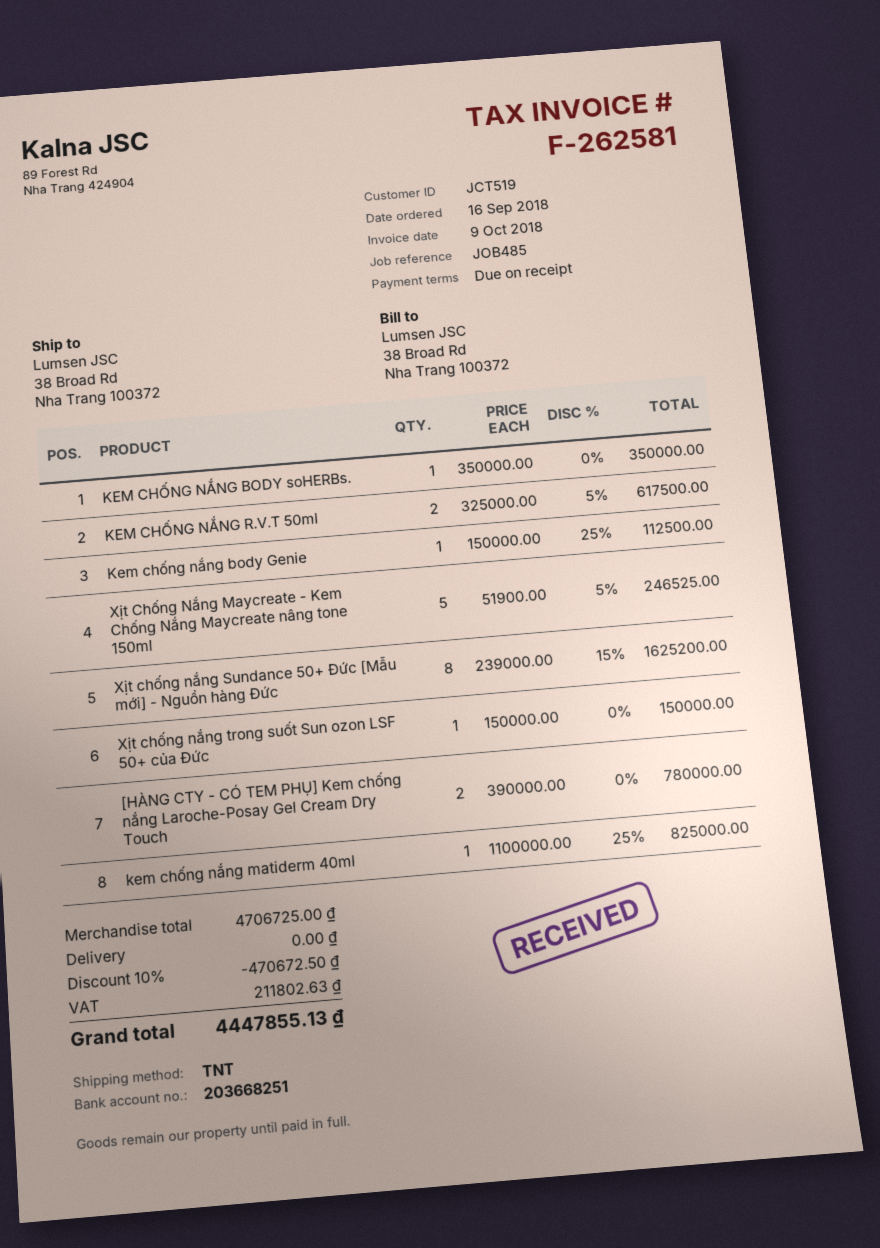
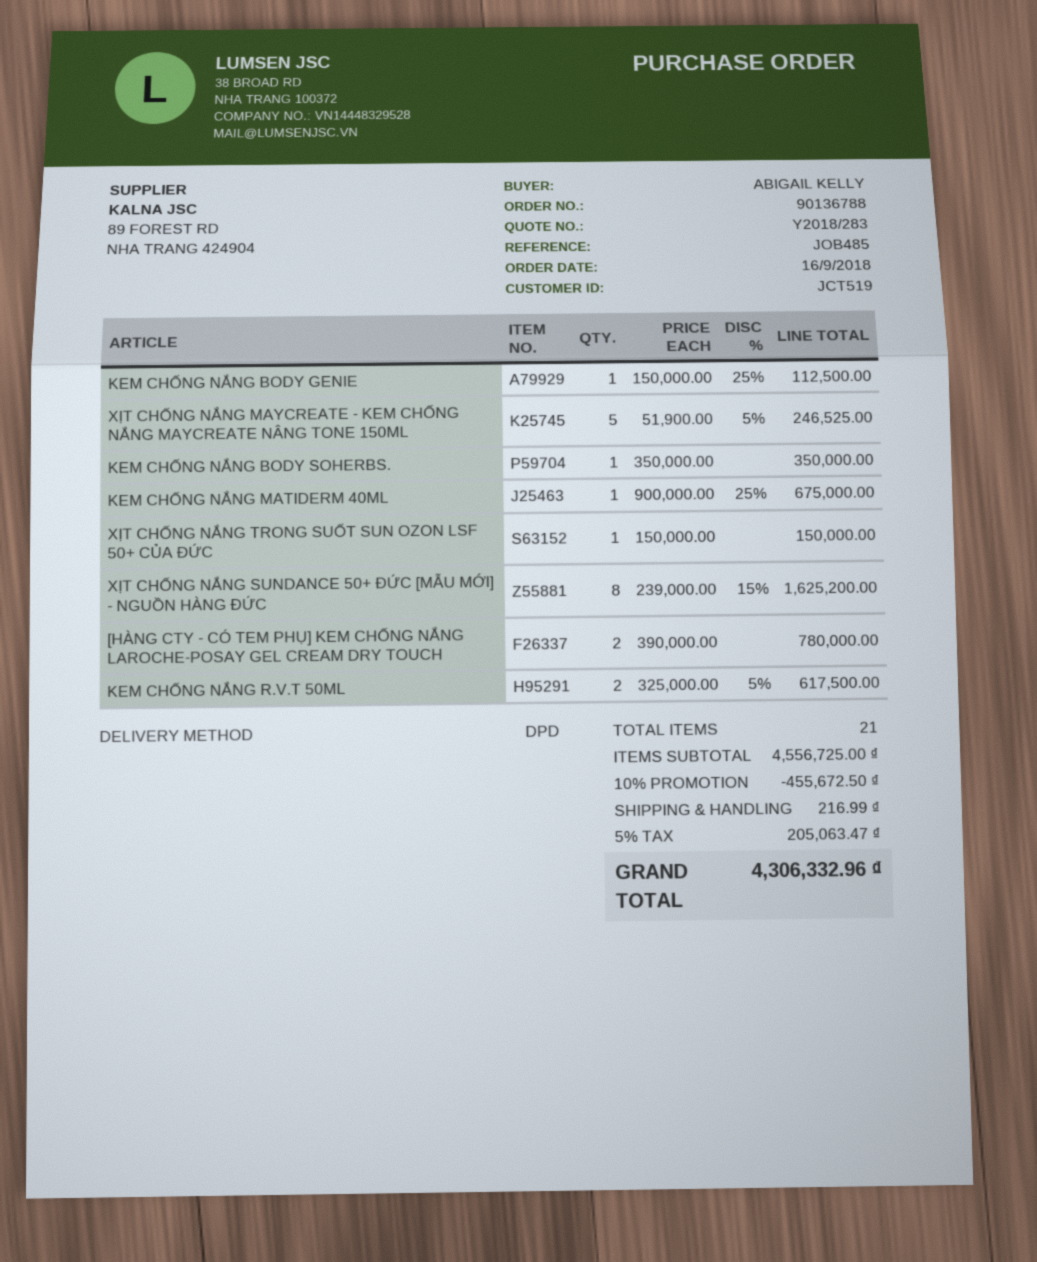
shipping method: TNT -> DPD
kem chống nắng matiderm 40ml: 1 x 1100000.00 - 25% = 825000.00 -> 1 x 900000.00 - 25% = 675000.00
subtotal: 4706725.00 -> 4556725.00
discount: 10% = 470672.50 -> 10% = 455672.50
shipping: 0.00 -> 216.99
tax: 211802.63 -> 205063.47
total: 4447855.13 -> 4306332.96

